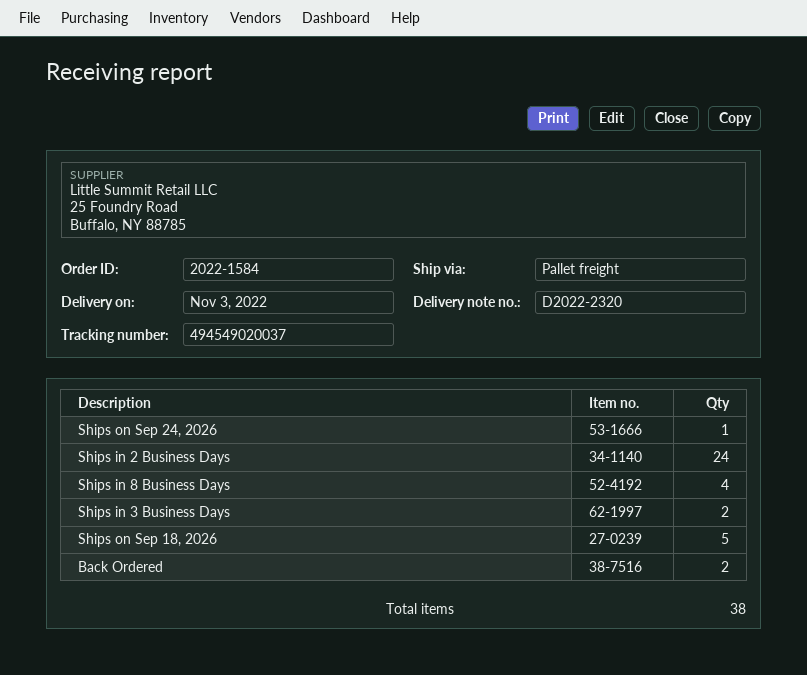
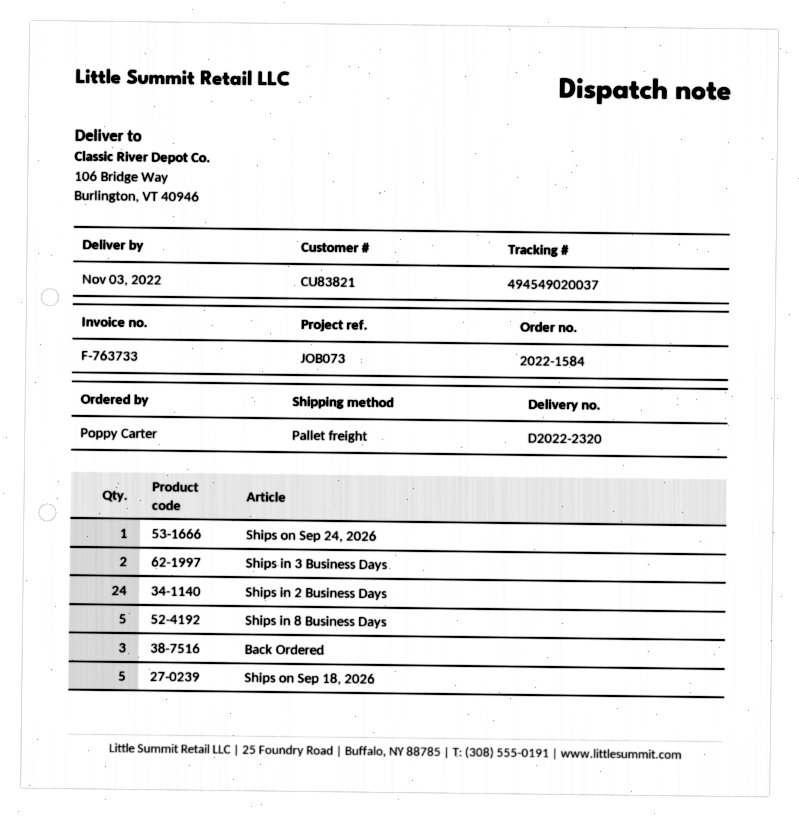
Ships in 8 Business Days: 4 -> 5
Back Ordered: 2 -> 3

